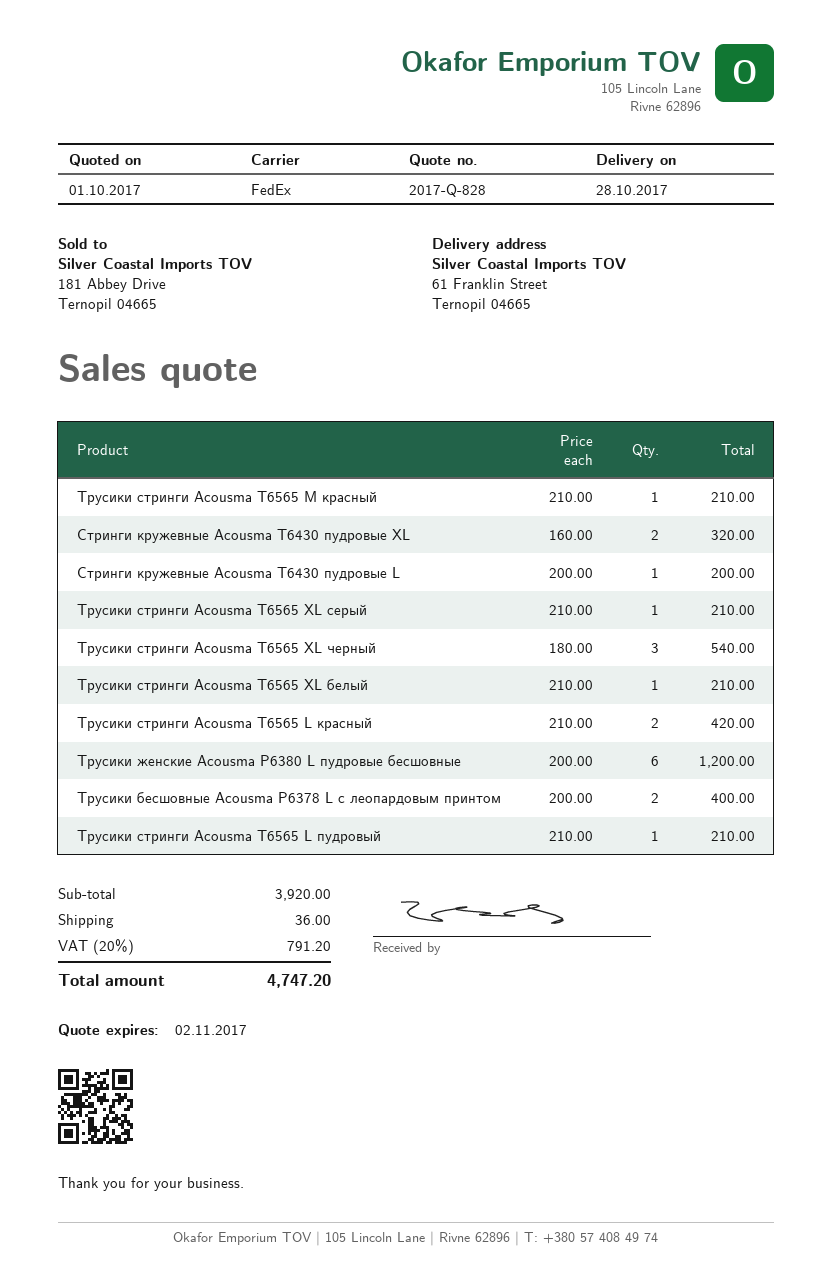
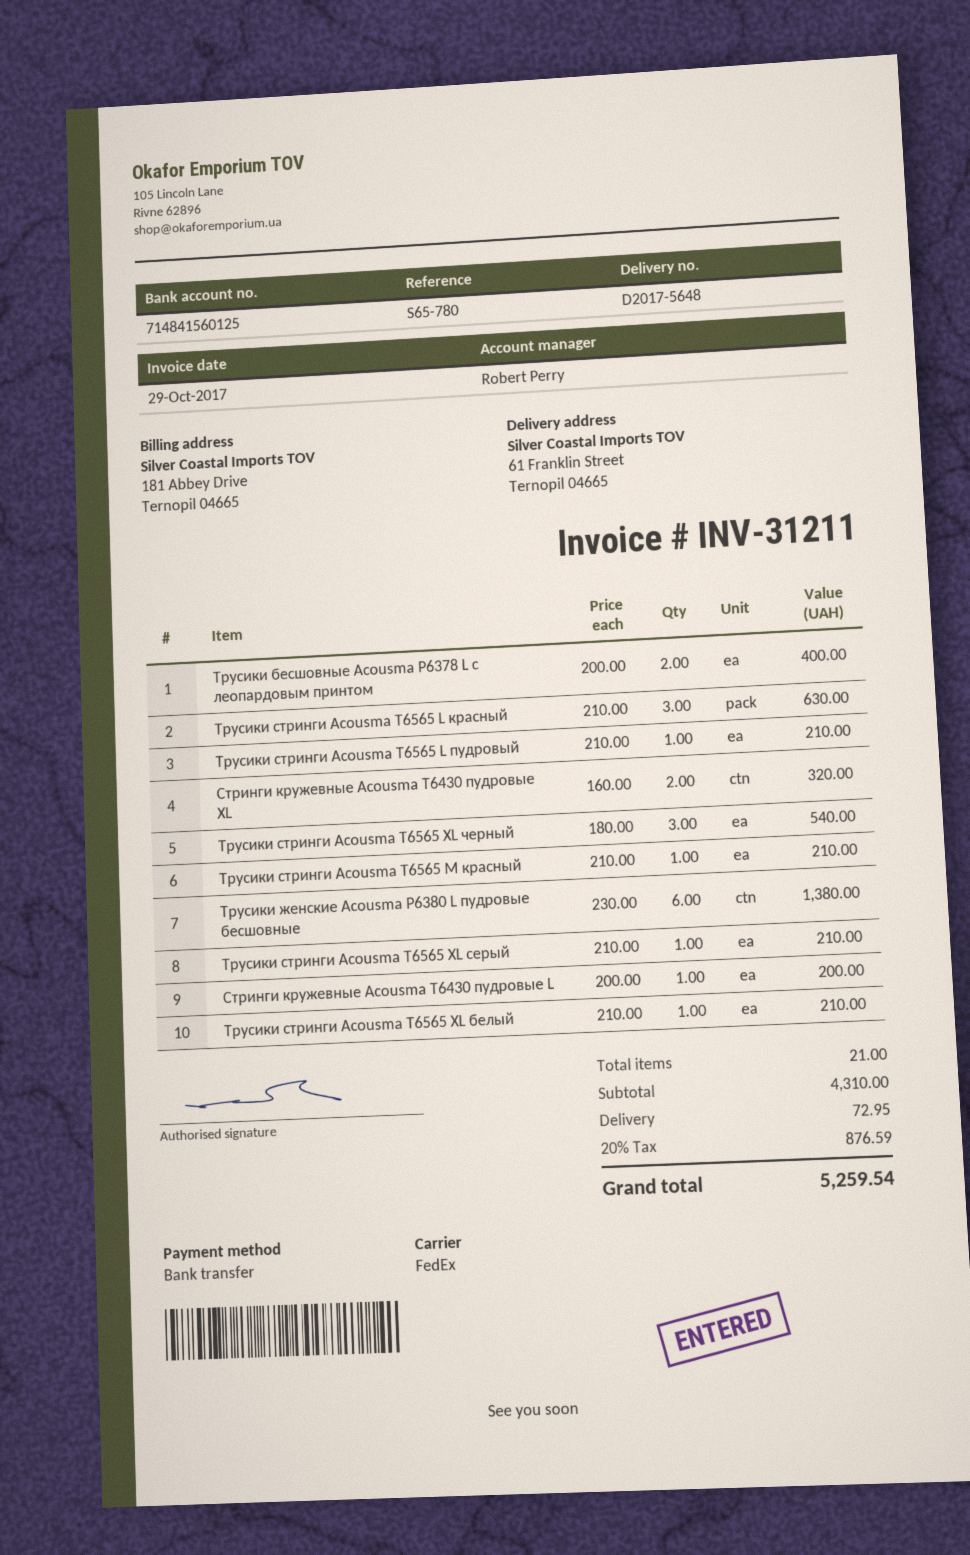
Трусики стринги Acousma T6565 L красный: 2 x 210.00 = 420.00 -> 3 x 210.00 = 630.00
Трусики женские Acousma P6380 L пудровые бесшовные: 6 x 200.00 = 1200.00 -> 6 x 230.00 = 1380.00
subtotal: 3920.00 -> 4310.00
shipping: 36.00 -> 72.95
tax: 20% = 791.20 -> 20% = 876.59
total: 4747.20 -> 5259.54

